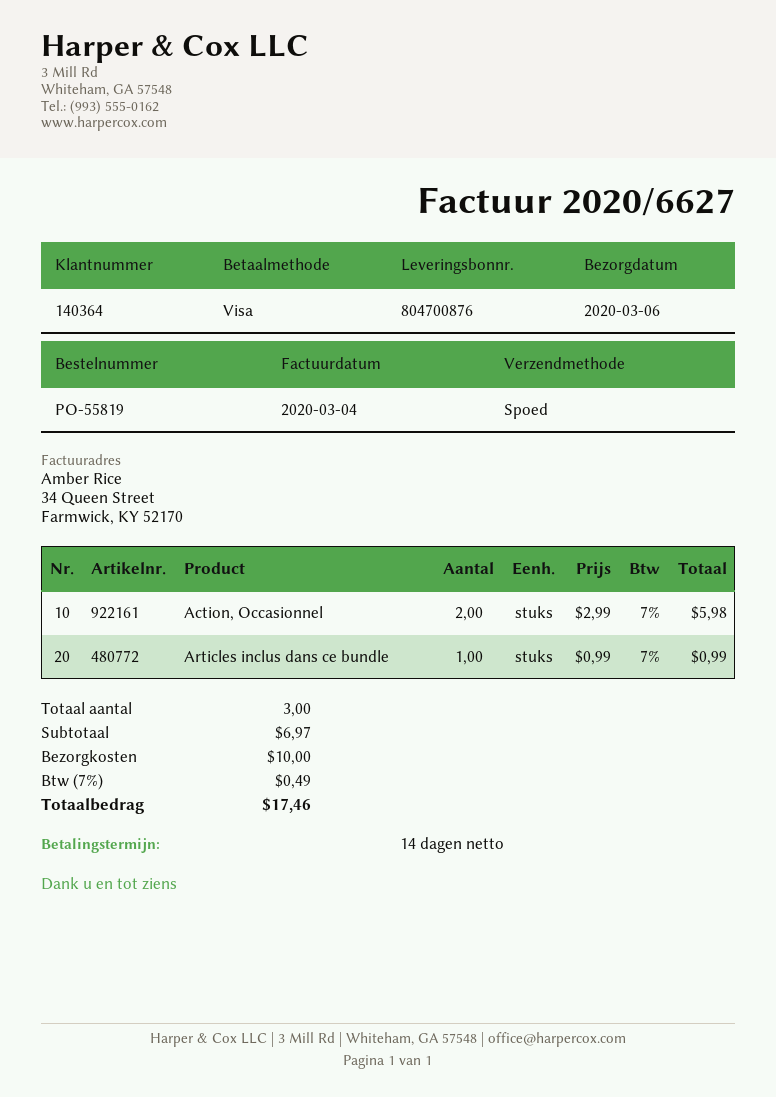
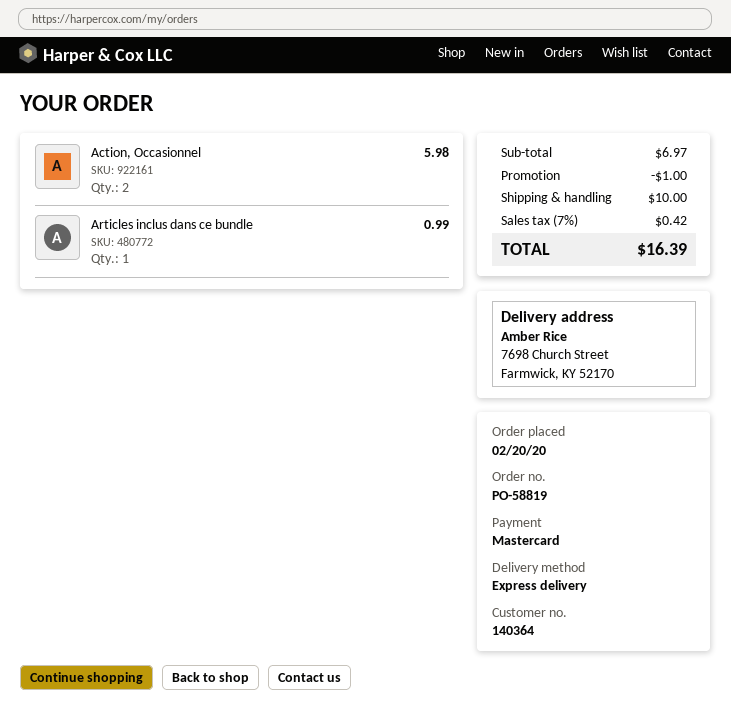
order number: PO-55819 -> PO-58819
payment method: Visa -> Mastercard
discount: none -> 1.00
tax: 7% = 0.49 -> 7% = 0.42
total: 17.46 -> 16.39

